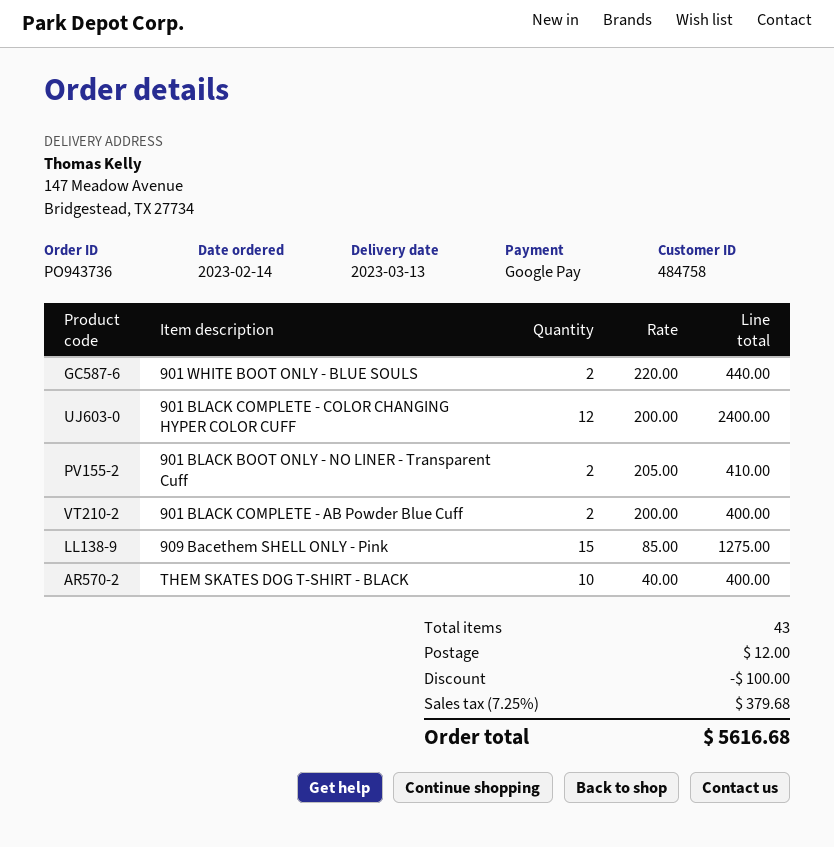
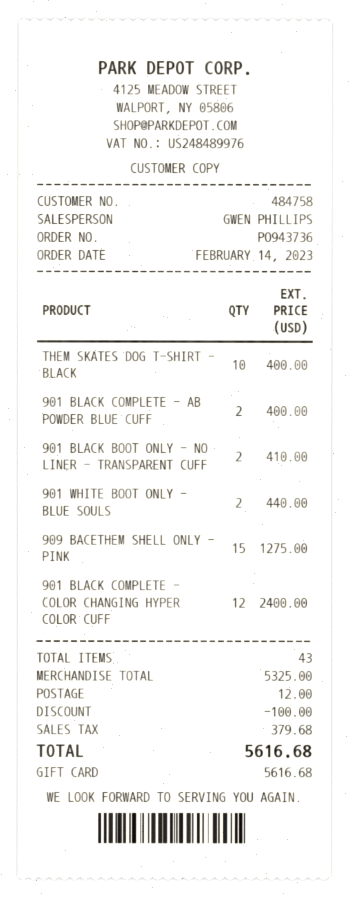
payment method: Google Pay -> gift card

